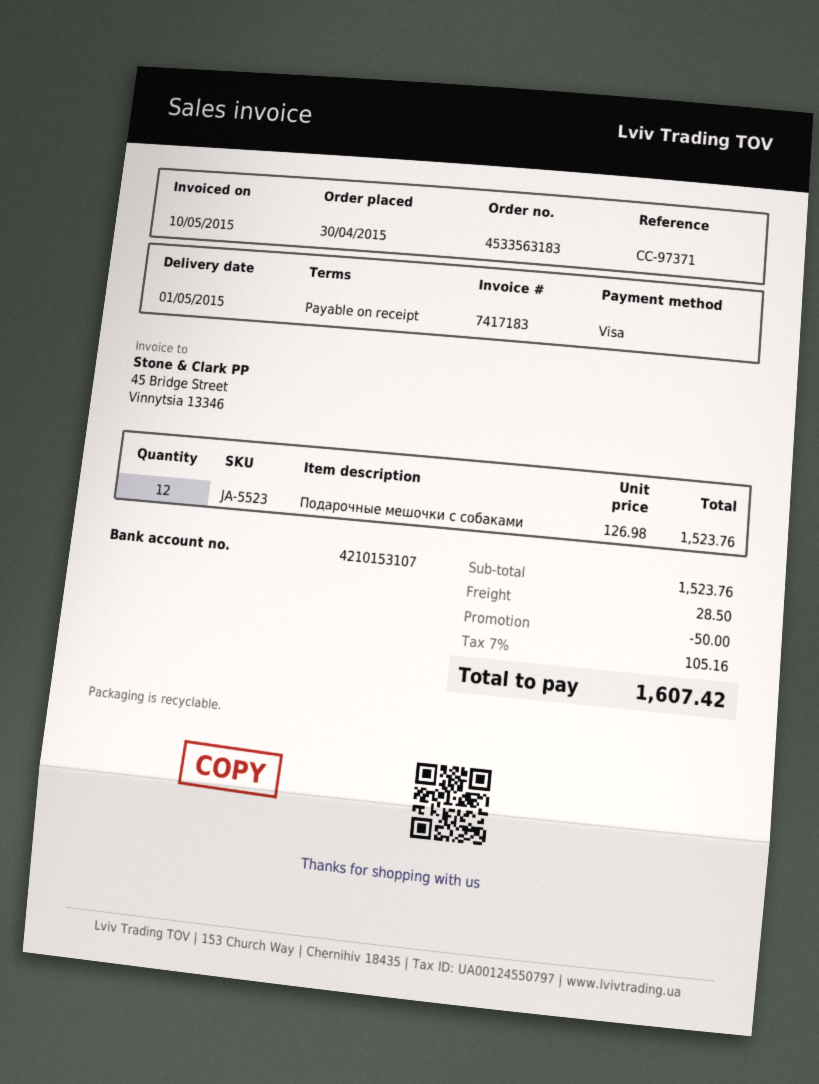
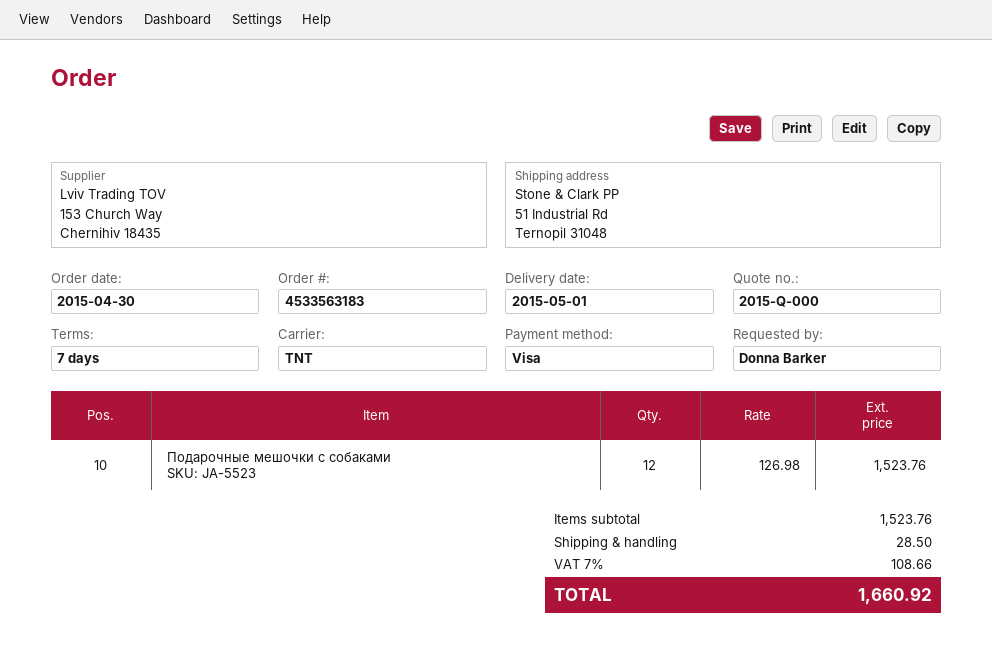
payment terms: on receipt -> 7 days
discount: 50.00 -> none
tax: 7% = 105.16 -> 7% = 108.66
total: 1607.42 -> 1660.92

